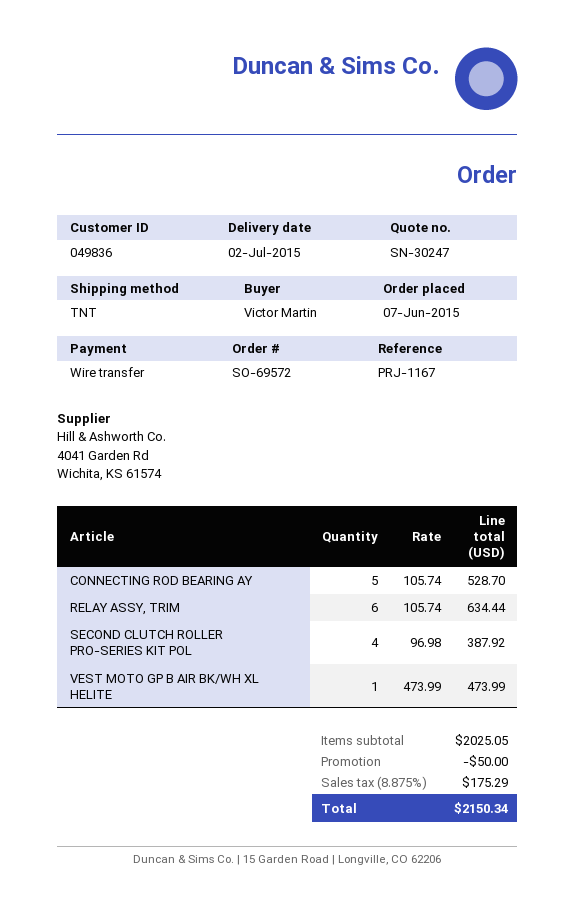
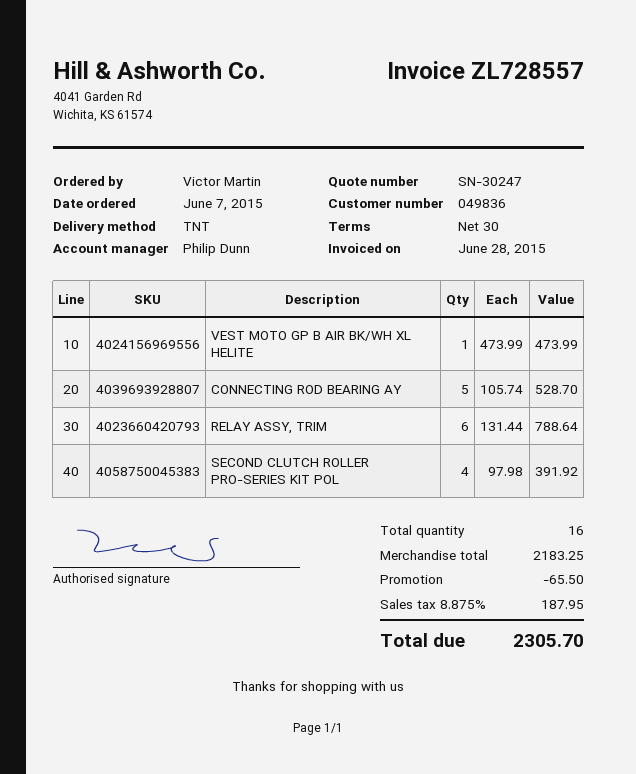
RELAY ASSY, TRIM: 6 x 105.74 = 634.44 -> 6 x 131.44 = 788.64
SECOND CLUTCH ROLLER PRO-SERIES KIT POL: 4 x 96.98 = 387.92 -> 4 x 97.98 = 391.92
subtotal: 2025.05 -> 2183.25
discount: 50.00 -> 65.50
tax: 8.875% = 175.29 -> 8.875% = 187.95
total: 2150.34 -> 2305.70

